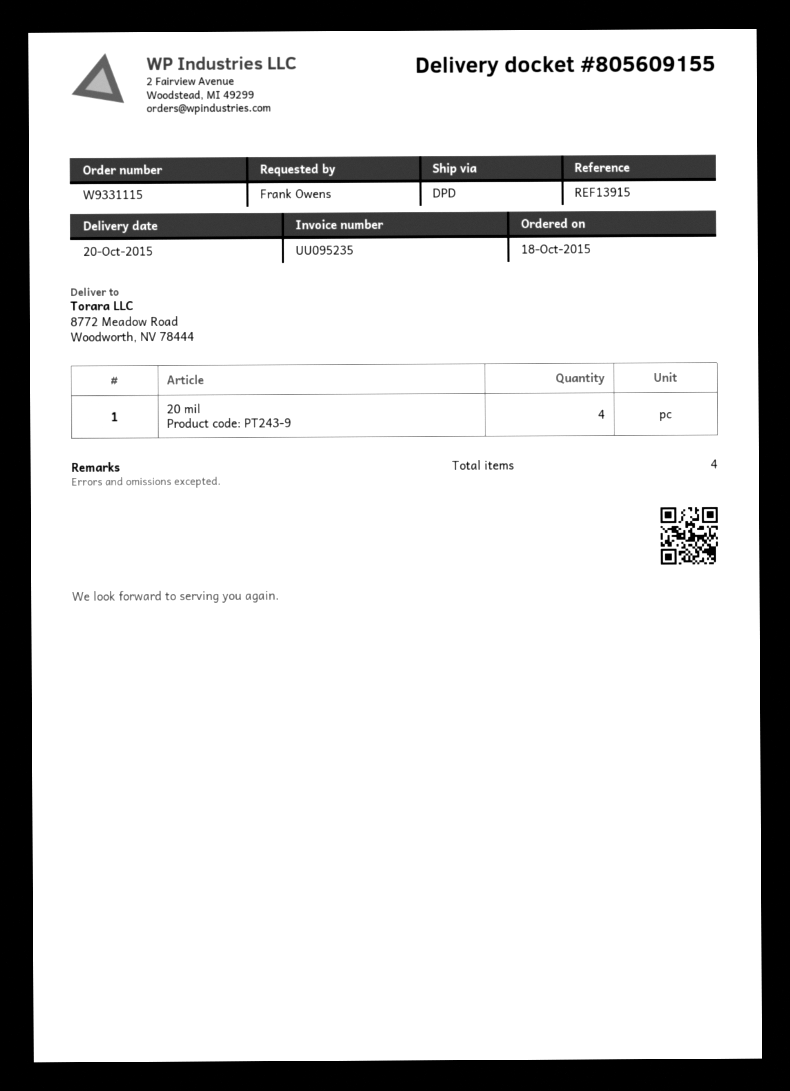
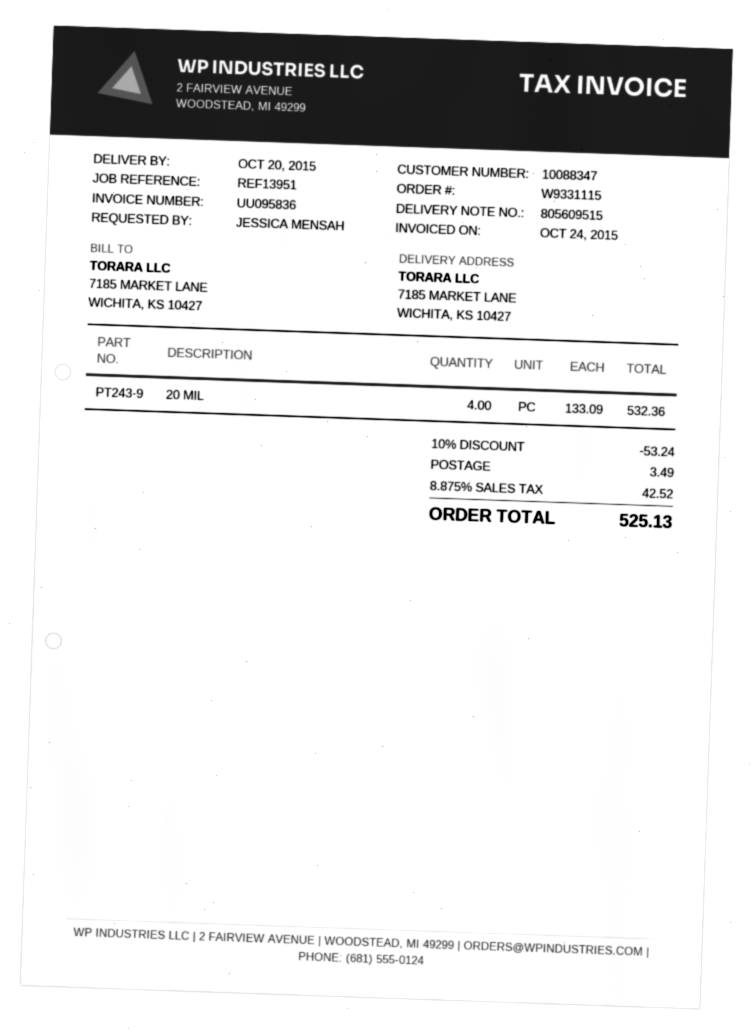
delivery note number: 805609155 -> 805609515
invoice number: UU095235 -> UU095836
reference: REF13915 -> REF13951
ordered by: Frank Owens -> JESSICA MENSAH
ship to: 8772 Meadow Road, Woodworth, NV 78444 -> 7185 MARKET LANE, WICHITA, KS 10427

